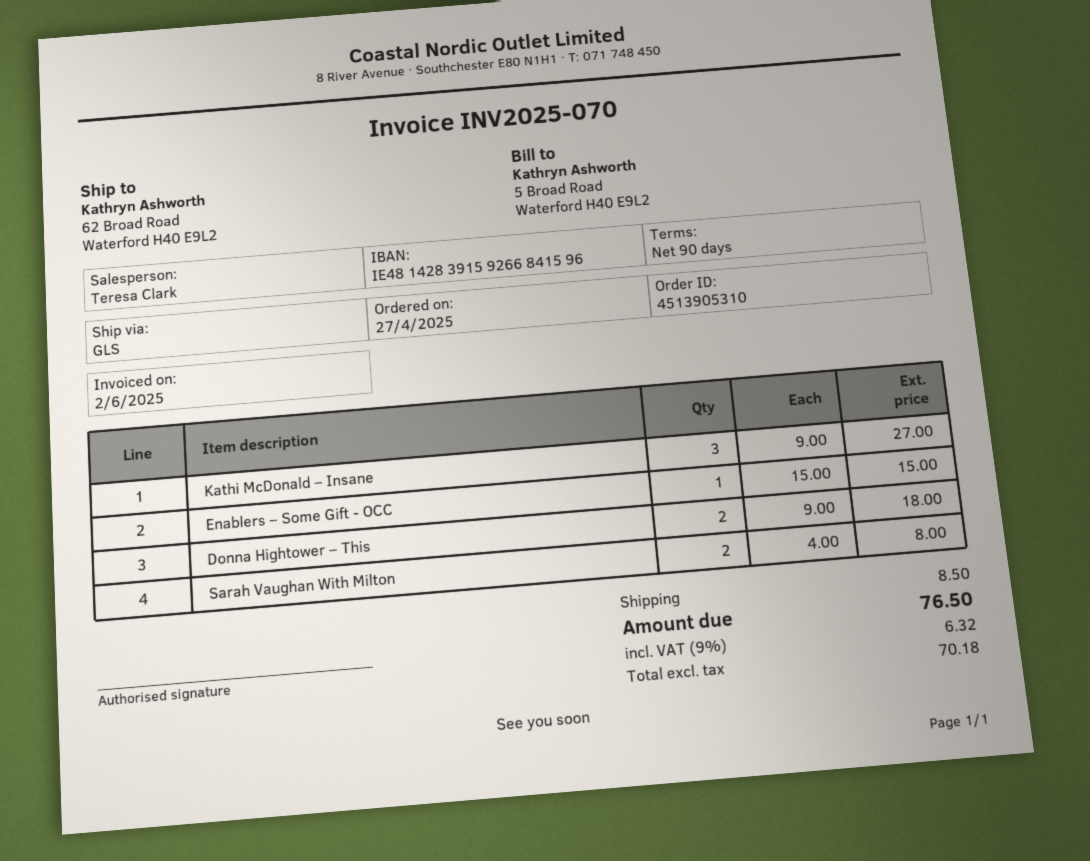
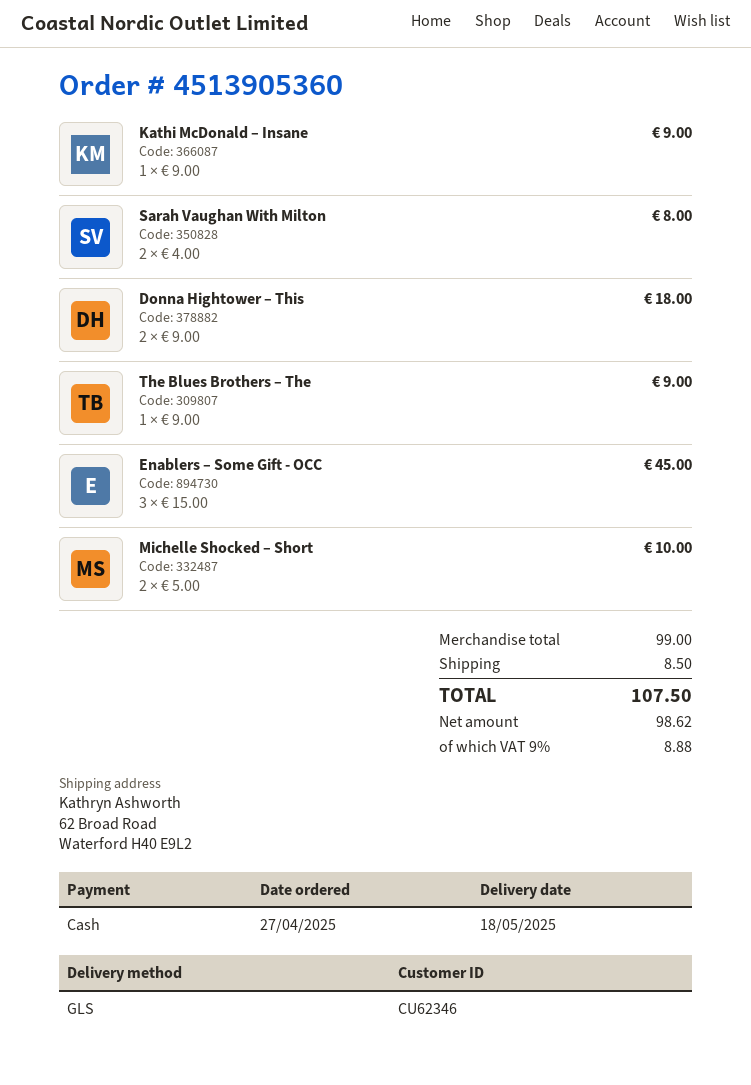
order number: 4513905310 -> 4513905360
Kathi McDonald – Insane: 3 x 9.00 = 27.00 -> 1 x 9.00 = 9.00
Enablers – Some Gift - OCC: 1 x 15.00 = 15.00 -> 3 x 15.00 = 45.00
The Blues Brothers – The: none -> 1 x 9.00 = 9.00
Michelle Shocked – Short: none -> 2 x 5.00 = 10.00
net: 70.18 -> 98.62
tax: 9% = 6.32 -> 9% = 8.88
total: 76.50 -> 107.50

